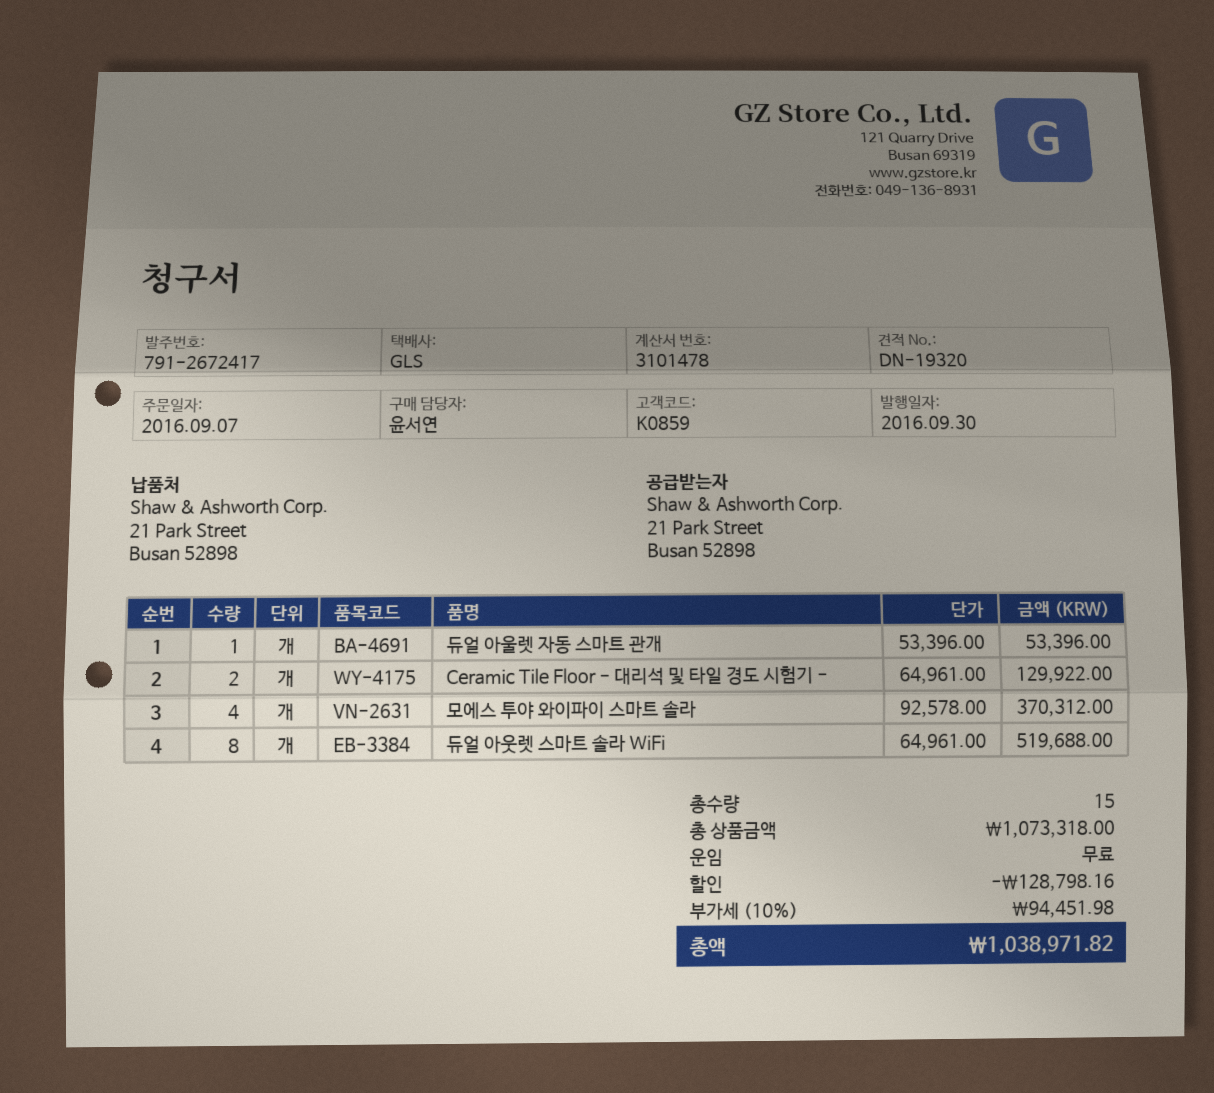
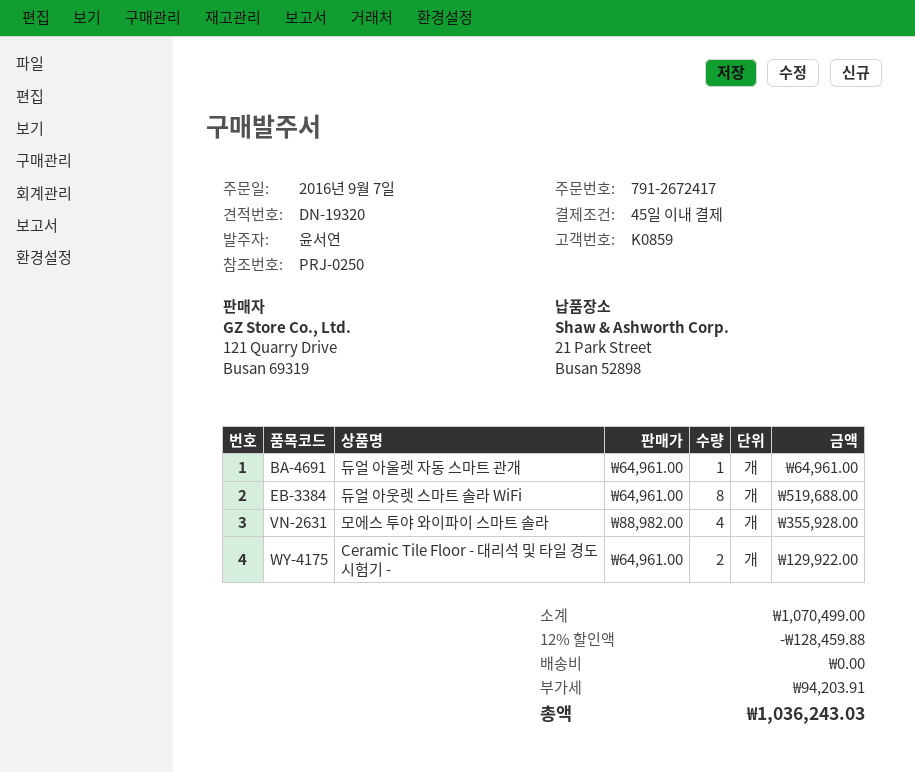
듀얼 아울렛 자동 스마트 관개: 1 x 53396.00 = 53396.00 -> 1 x 64961.00 = 64961.00
모에스 투야 와이파이 스마트 솔라: 4 x 92578.00 = 370312.00 -> 4 x 88982.00 = 355928.00
subtotal: 1073318.00 -> 1070499.00
discount: 128798.16 -> 128459.88
tax: 94451.98 -> 94203.91
total: 1038971.82 -> 1036243.03

